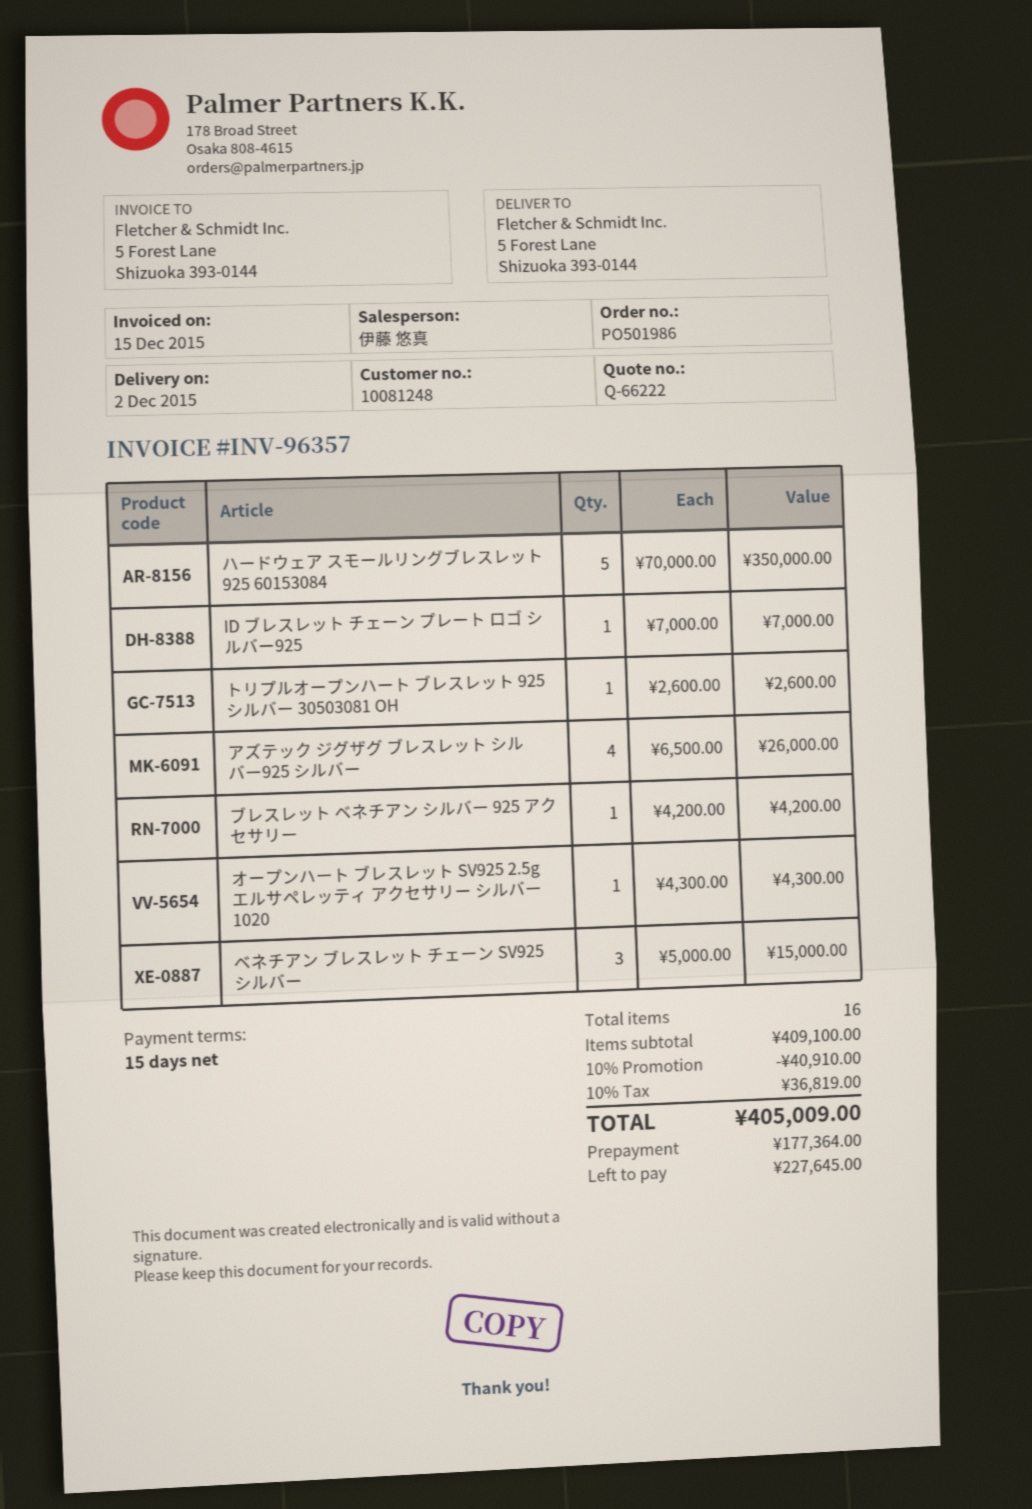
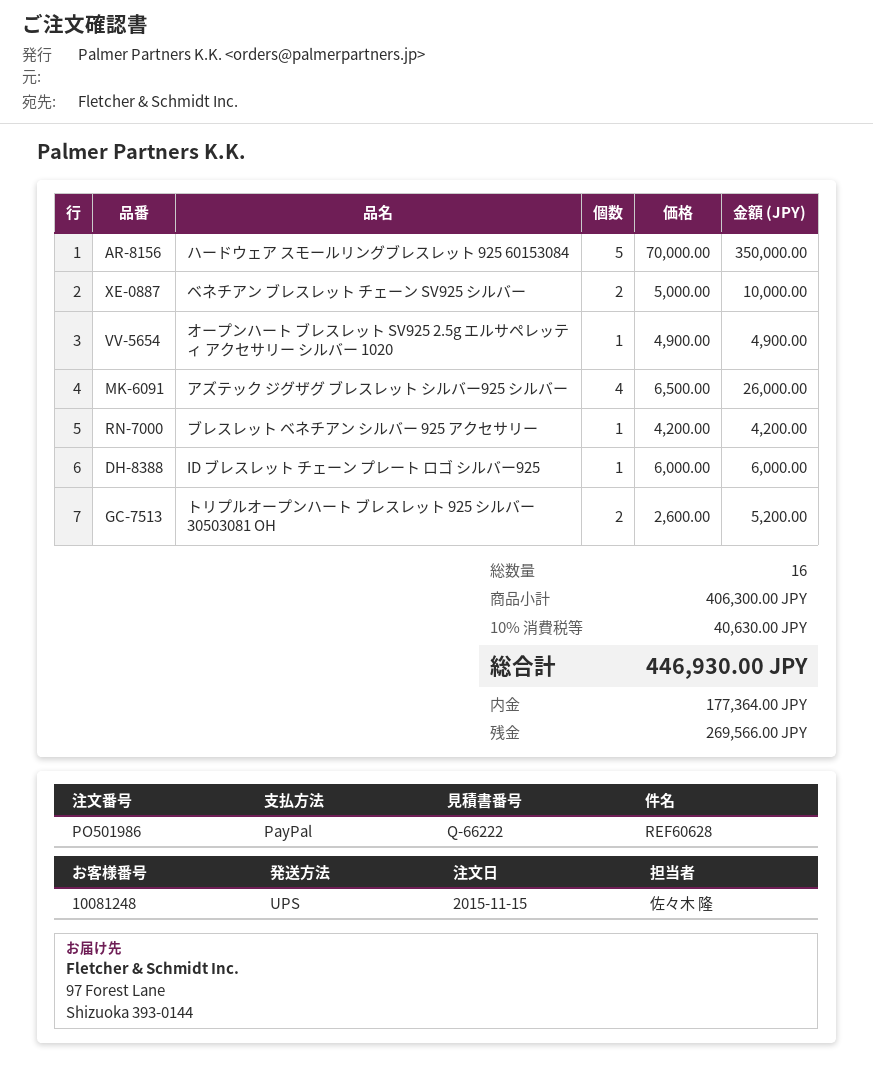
sales rep: 伊藤 悠真 -> 佐々木 隆
ship to: 5 Forest Lane, Shizuoka 393-0144 -> 97 Forest Lane, Shizuoka 393-0144
ID ブレスレット チェーン プレート ロゴ シルバー925: 1 x 7000.00 = 7000.00 -> 1 x 6000.00 = 6000.00
トリプルオープンハート ブレスレット 925 シルバー 30503081 OH: 1 x 2600.00 = 2600.00 -> 2 x 2600.00 = 5200.00
オープンハート ブレスレット SV925 2.5g エルサペレッティ アクセサリー シルバー 1020: 1 x 4300.00 = 4300.00 -> 1 x 4900.00 = 4900.00
ベネチアン ブレスレット チェーン SV925 シルバー: 3 x 5000.00 = 15000.00 -> 2 x 5000.00 = 10000.00
subtotal: 409100.00 -> 406300.00
discount: 10% = 40910.00 -> none
tax: 10% = 36819.00 -> 10% = 40630.00
total: 405009.00 -> 446930.00
balance: 227645.00 -> 269566.00

